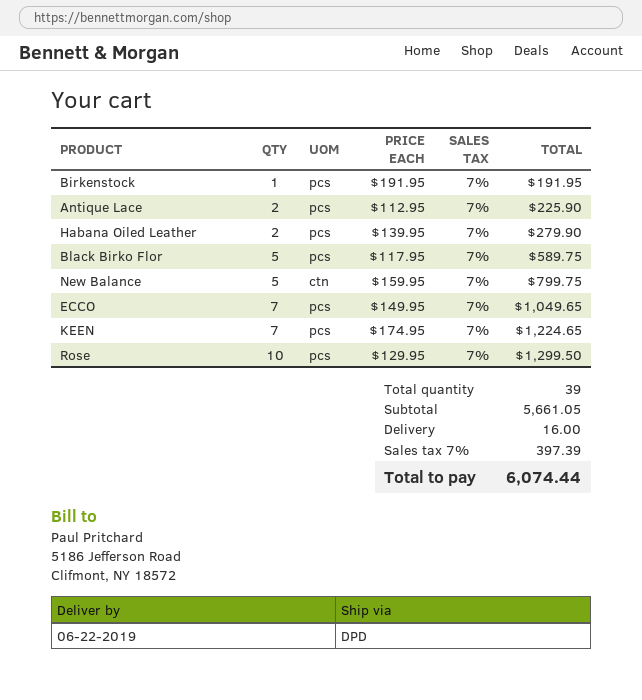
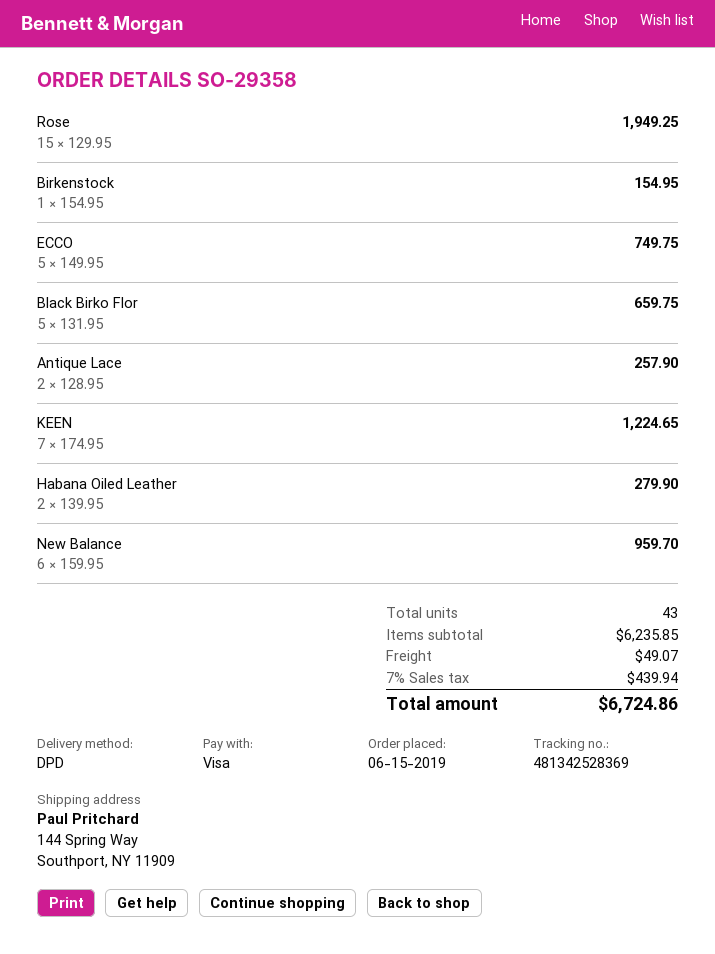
Birkenstock: 1 x 191.95 = 191.95 -> 1 x 154.95 = 154.95
Antique Lace: 2 x 112.95 = 225.90 -> 2 x 128.95 = 257.90
Black Birko Flor: 5 x 117.95 = 589.75 -> 5 x 131.95 = 659.75
New Balance: 5 x 159.95 = 799.75 -> 6 x 159.95 = 959.70
ECCO: 7 x 149.95 = 1049.65 -> 5 x 149.95 = 749.75
Rose: 10 x 129.95 = 1299.50 -> 15 x 129.95 = 1949.25
total quantity: 39 -> 43
subtotal: 5661.05 -> 6235.85
shipping: 16.00 -> 49.07
tax: 7% = 397.39 -> 7% = 439.94
total: 6074.44 -> 6724.86

